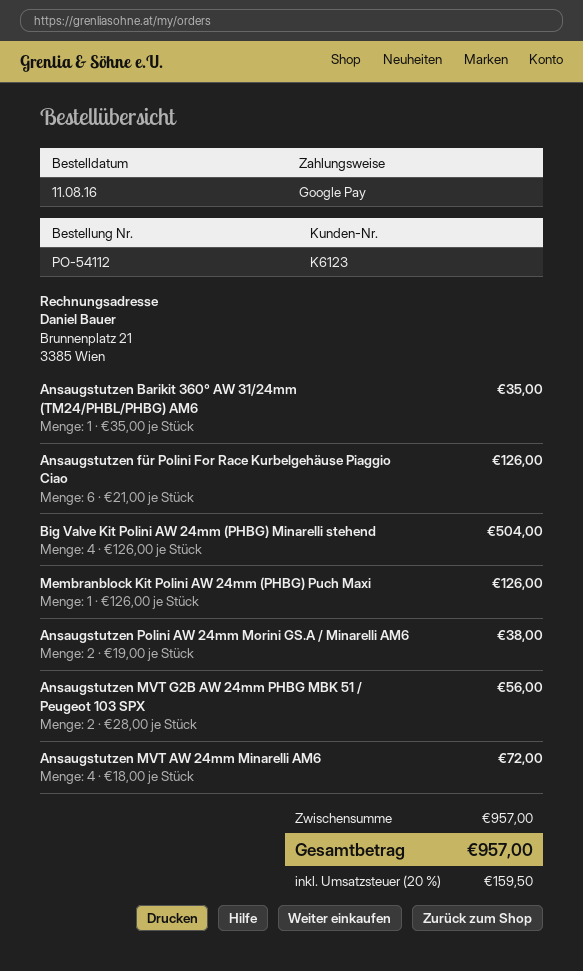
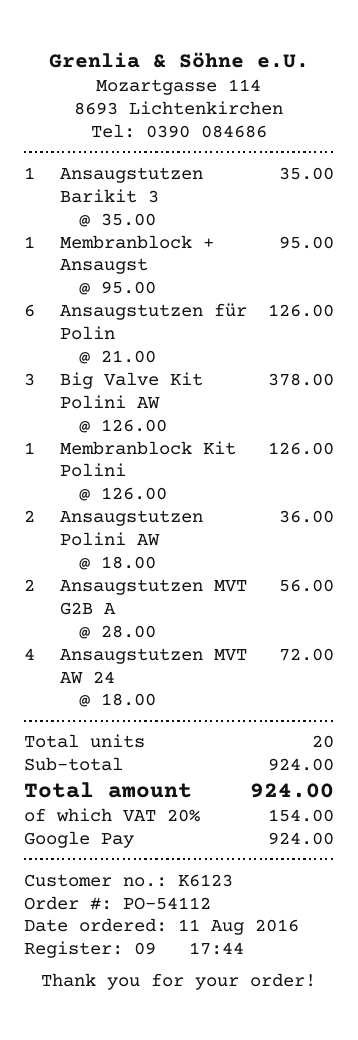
Big Valve Kit Polini AW 24mm (PHBG) Minarelli stehend: 4 x 126.00 = 504.00 -> 3 x 126.00 = 378.00
Ansaugstutzen Polini AW 24mm Morini GS.A / Minarelli AM6: 2 x 19.00 = 38.00 -> 2 x 18.00 = 36.00
Membranblock + Ansaugst: none -> 1 x 95.00 = 95.00
subtotal: 957.00 -> 924.00
tax: 20% = 159.50 -> 20% = 154.00
total: 957.00 -> 924.00

